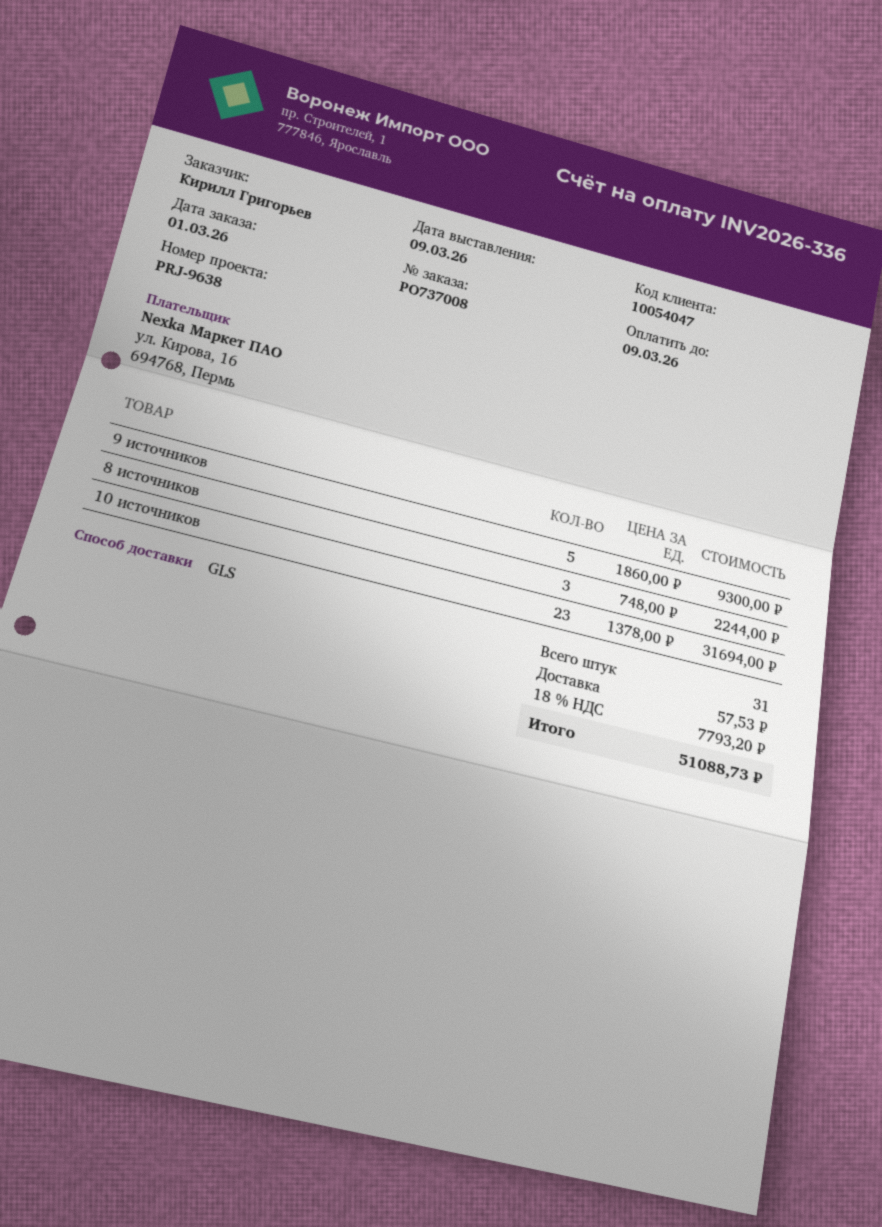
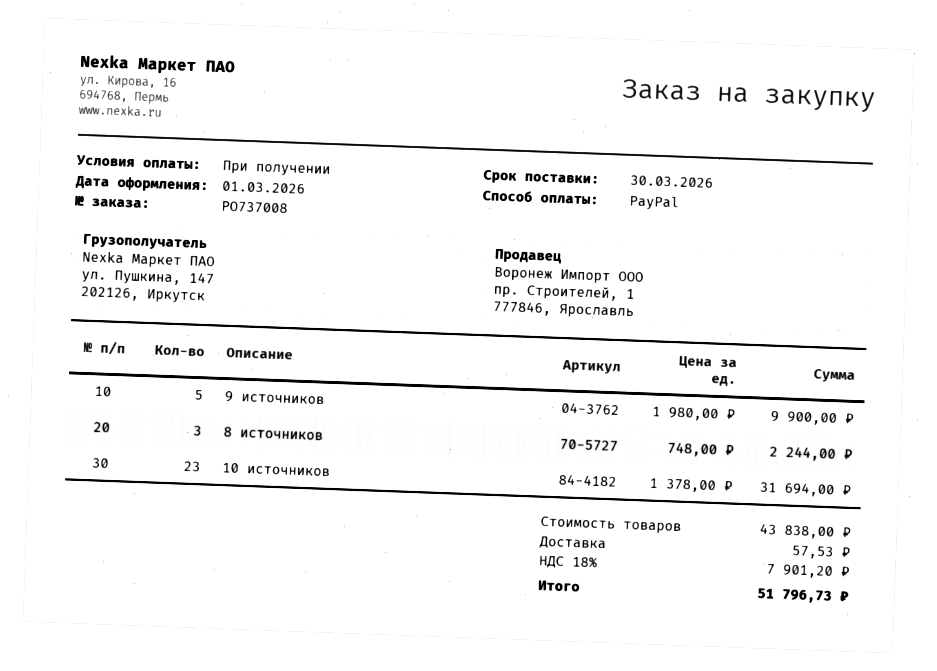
9 источников: 5 x 1860.00 = 9300.00 -> 5 x 1980.00 = 9900.00
tax: 18% = 7793.20 -> 18% = 7901.20
total: 51088.73 -> 51796.73

